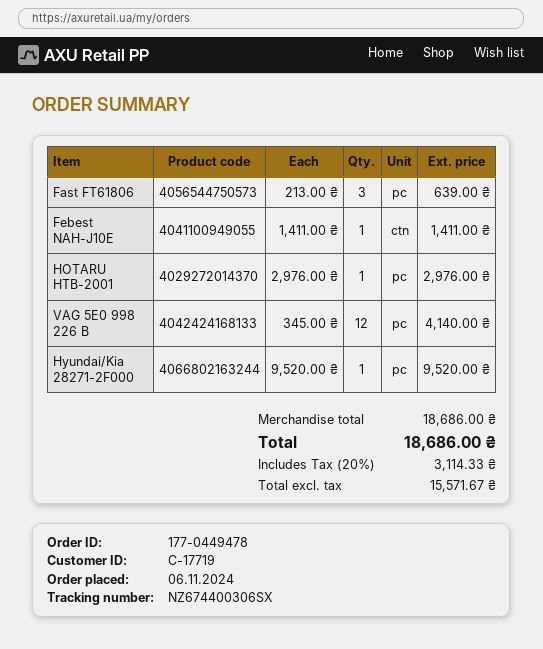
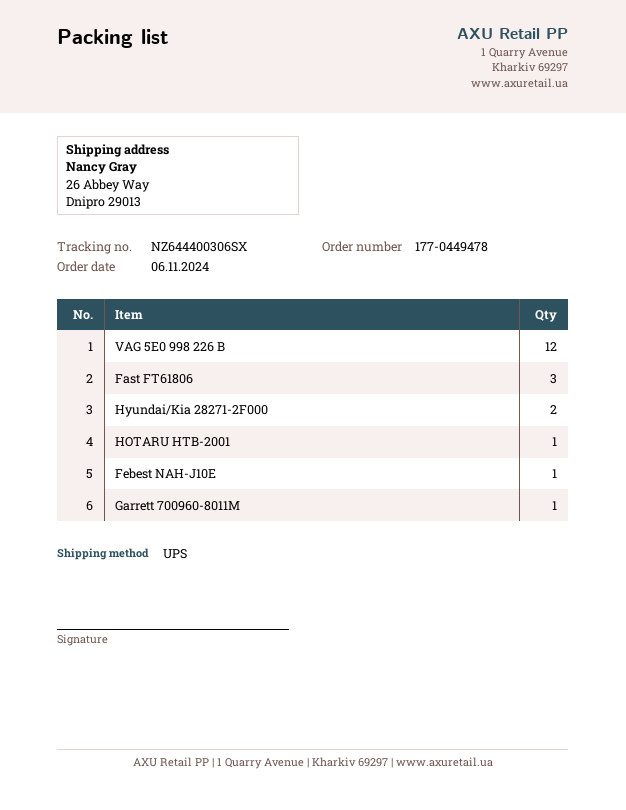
tracking number: NZ674400306SX -> NZ644400306SX
Hyundai/Kia 28271-2F000: 1 -> 2
Garrett 700960-8011M: none -> 1

